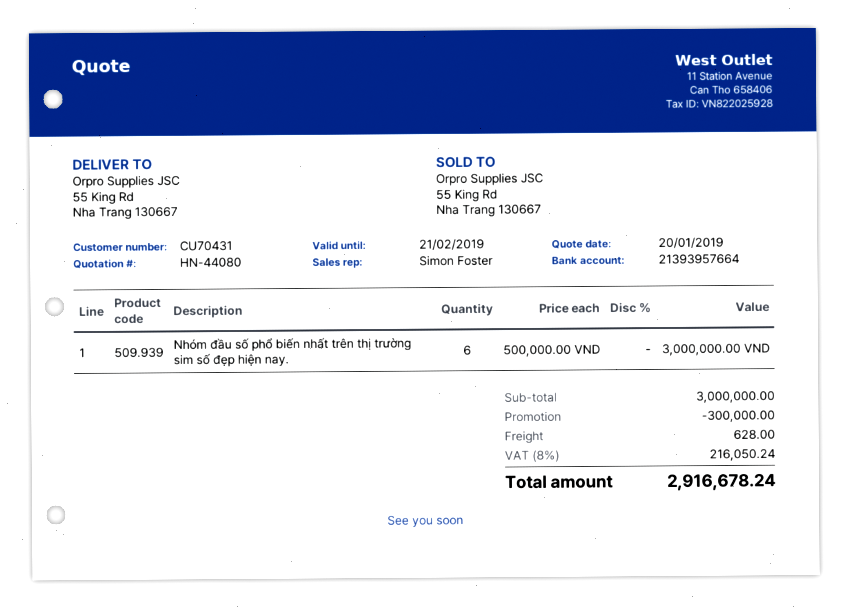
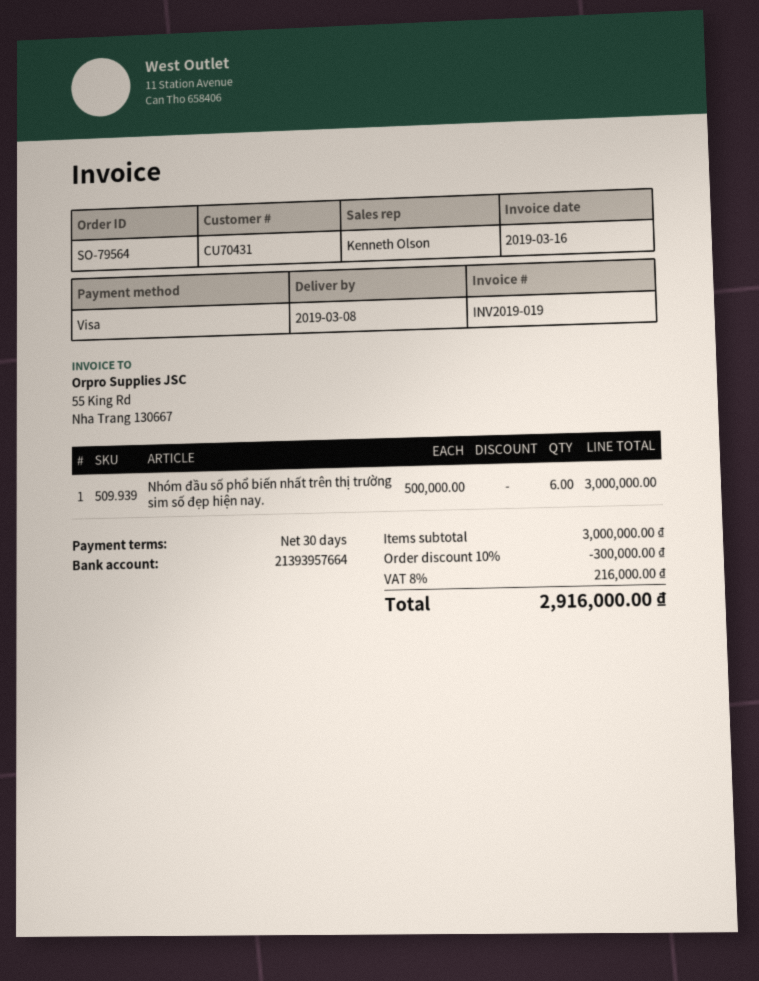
sales rep: Simon Foster -> Kenneth Olson
shipping: 628.00 -> none
tax: 8% = 216050.24 -> 8% = 216000.00
total: 2916678.24 -> 2916000.00

